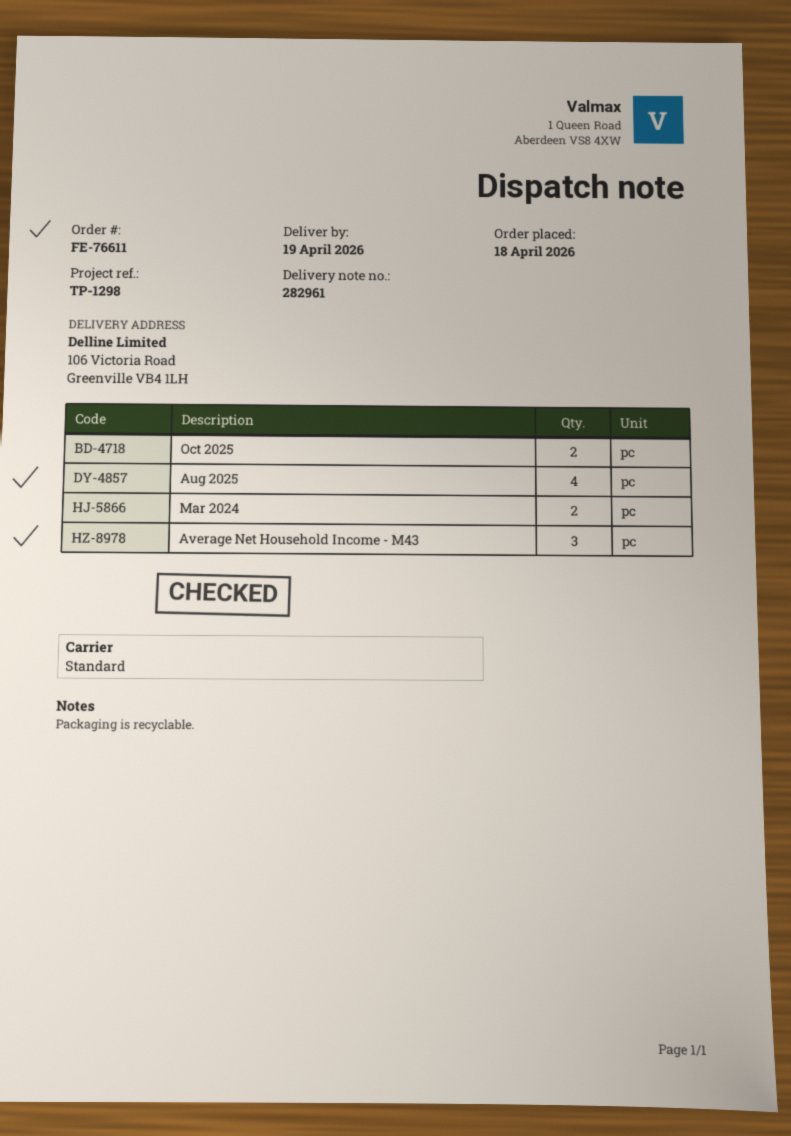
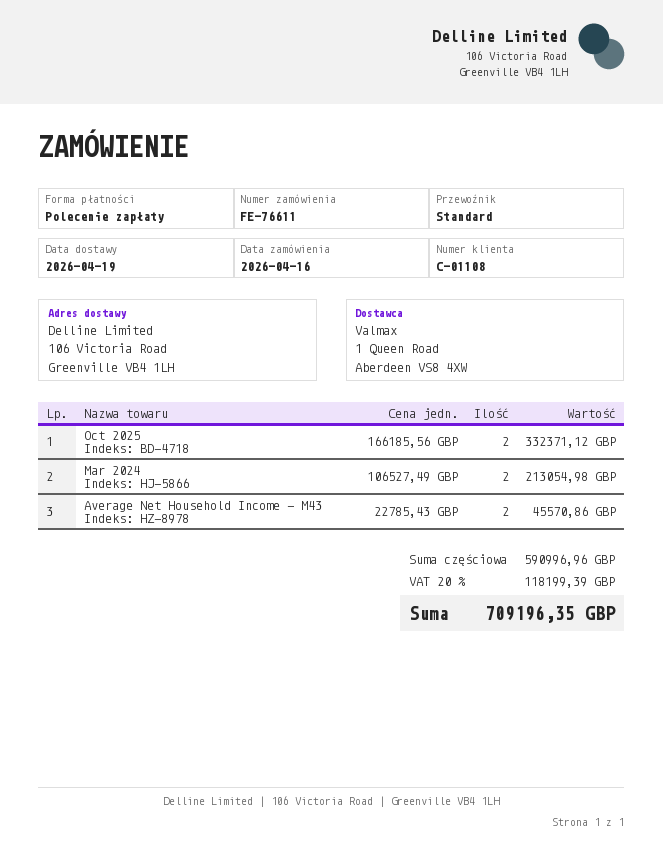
order date: 2026-04-18 -> 2026-04-16
Aug 2025: 4 -> none
Average Net Household Income - M43: 3 -> 2

